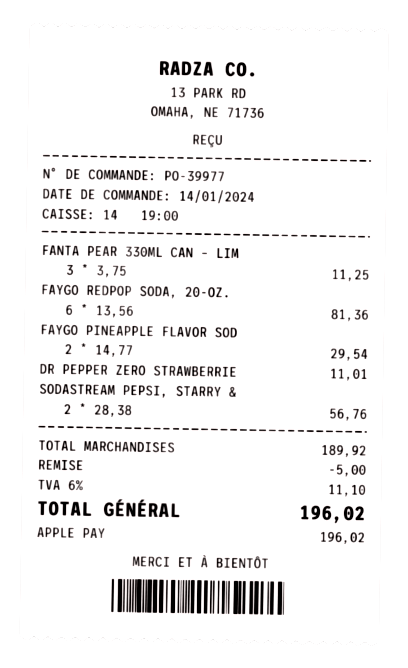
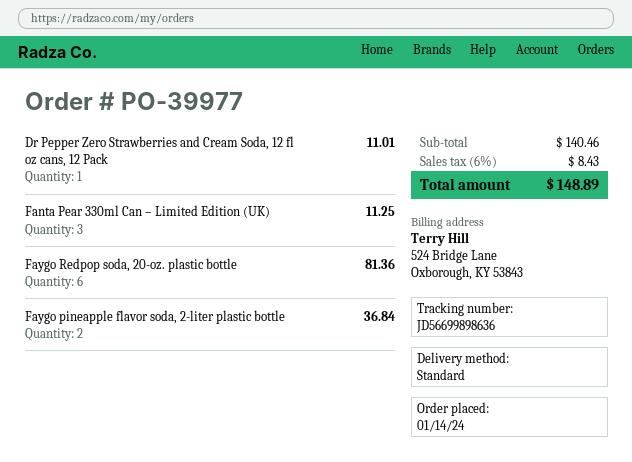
FAYGO PINEAPPLE FLAVOR SOD: 2 for 29.54 -> 2 for 36.84
SODASTREAM PEPSI, STARRY &: 2 for 56.76 -> none
subtotal: 189.92 -> 140.46
discount: 5.00 -> none
tax: 6% = 11.10 -> 6% = 8.43
total: 196.02 -> 148.89

